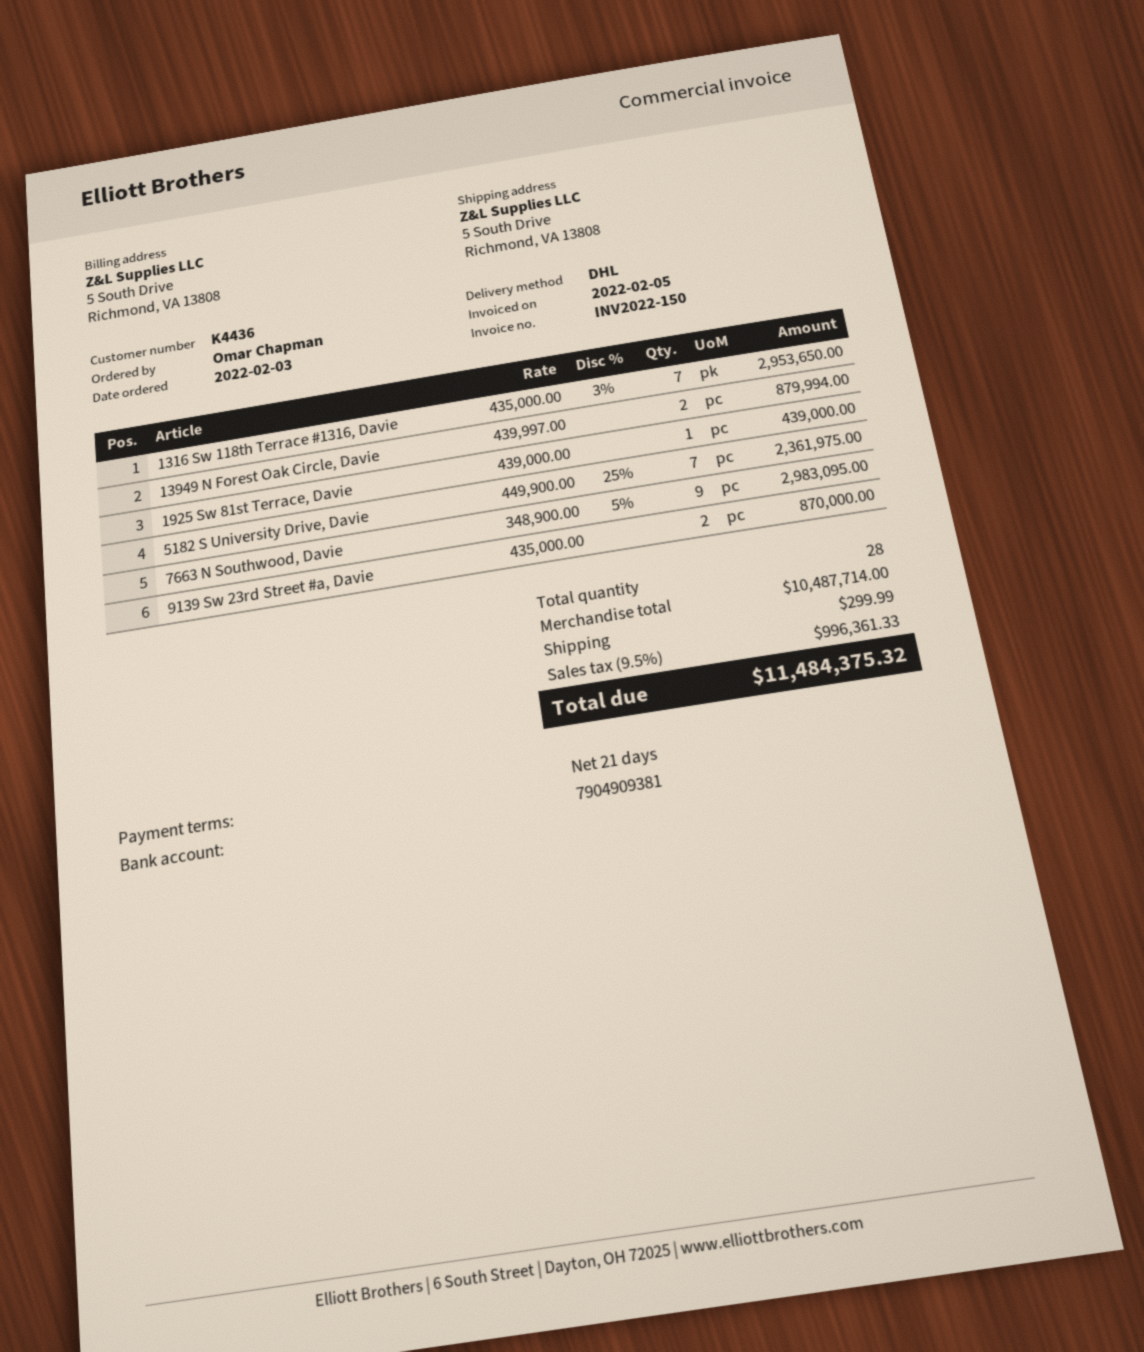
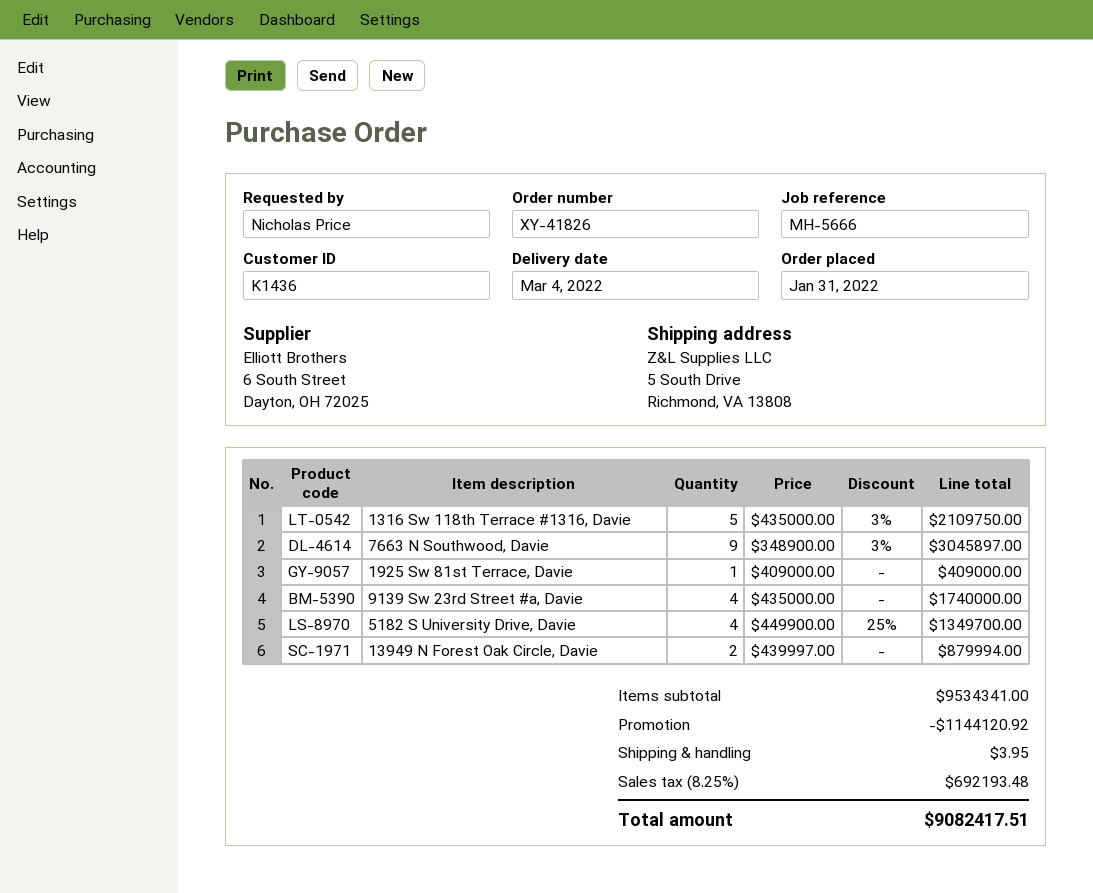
order date: 2022-02-03 -> 2022-01-31
customer number: K4436 -> K1436
ordered by: Omar Chapman -> Nicholas Price
1316 Sw 118th Terrace #1316, Davie: 7 x 435000.00 - 3% = 2953650.00 -> 5 x 435000.00 - 3% = 2109750.00
1925 Sw 81st Terrace, Davie: 1 x 439000.00 = 439000.00 -> 1 x 409000.00 = 409000.00
5182 S University Drive, Davie: 7 x 449900.00 - 25% = 2361975.00 -> 4 x 449900.00 - 25% = 1349700.00
7663 N Southwood, Davie: 9 x 348900.00 - 5% = 2983095.00 -> 9 x 348900.00 - 3% = 3045897.00
9139 Sw 23rd Street #a, Davie: 2 x 435000.00 = 870000.00 -> 4 x 435000.00 = 1740000.00
subtotal: 10487714.00 -> 9534341.00
discount: none -> 1144120.92
shipping: 299.99 -> 3.95
tax: 9.5% = 996361.33 -> 8.25% = 692193.48
total: 11484375.32 -> 9082417.51

